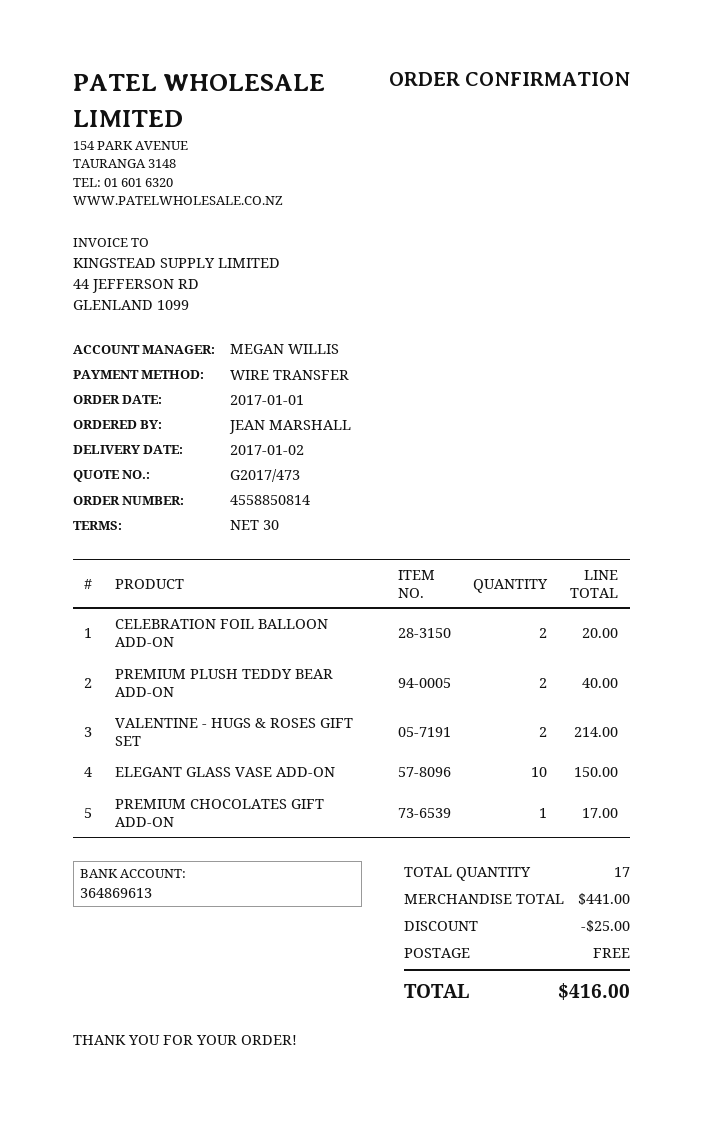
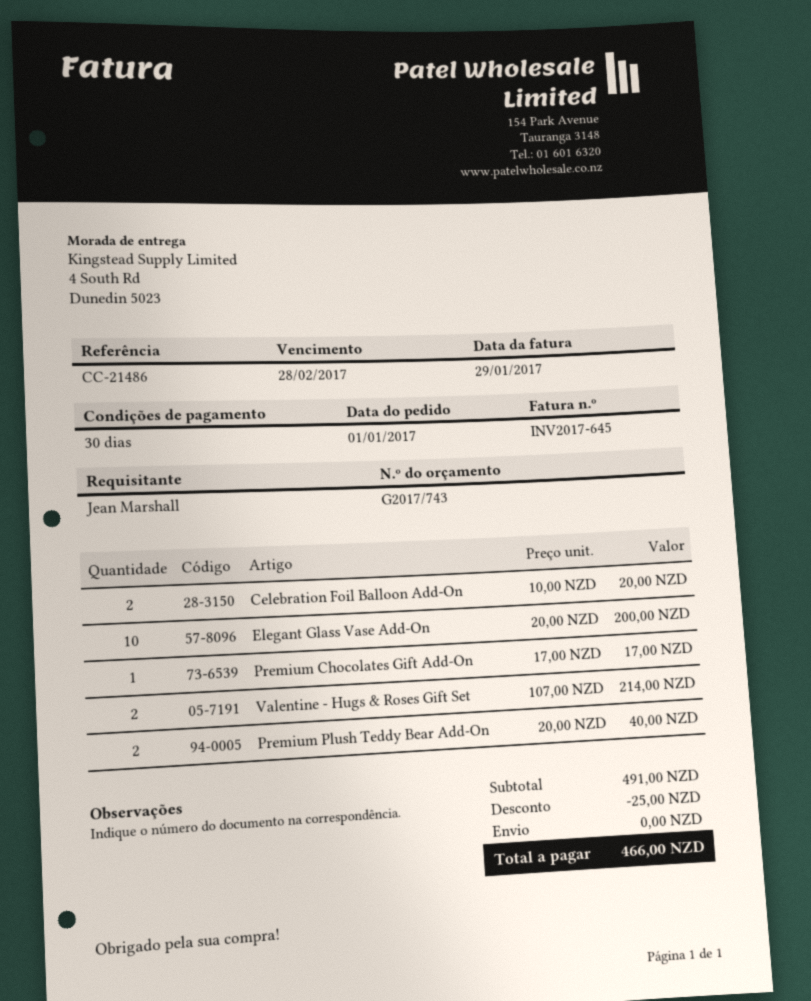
quote number: G2017/473 -> G2017/743
ELEGANT GLASS VASE ADD-ON: 10 for 150.00 -> 10 for 200.00
subtotal: 441.00 -> 491.00
total: 416.00 -> 466.00

